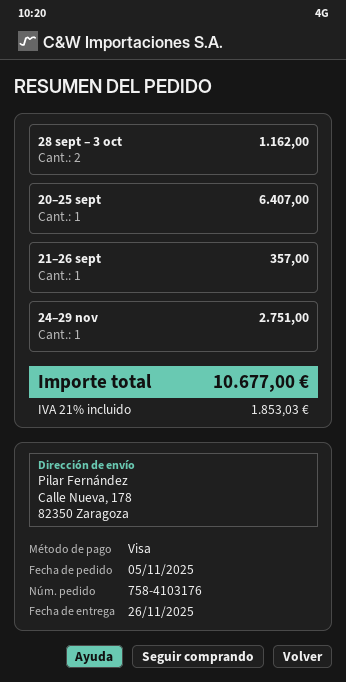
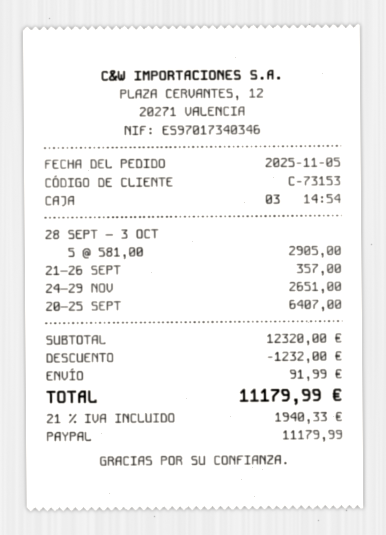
payment method: Visa -> PayPal
28 sept – 3 oct: 2 for 1162.00 -> 5 for 2905.00
24–29 nov: 1 for 2751.00 -> 1 for 2651.00
discount: none -> 1232.00
shipping: none -> 91.99
tax: 21% = 1853.03 -> 21% = 1940.33
total: 10677.00 -> 11179.99

